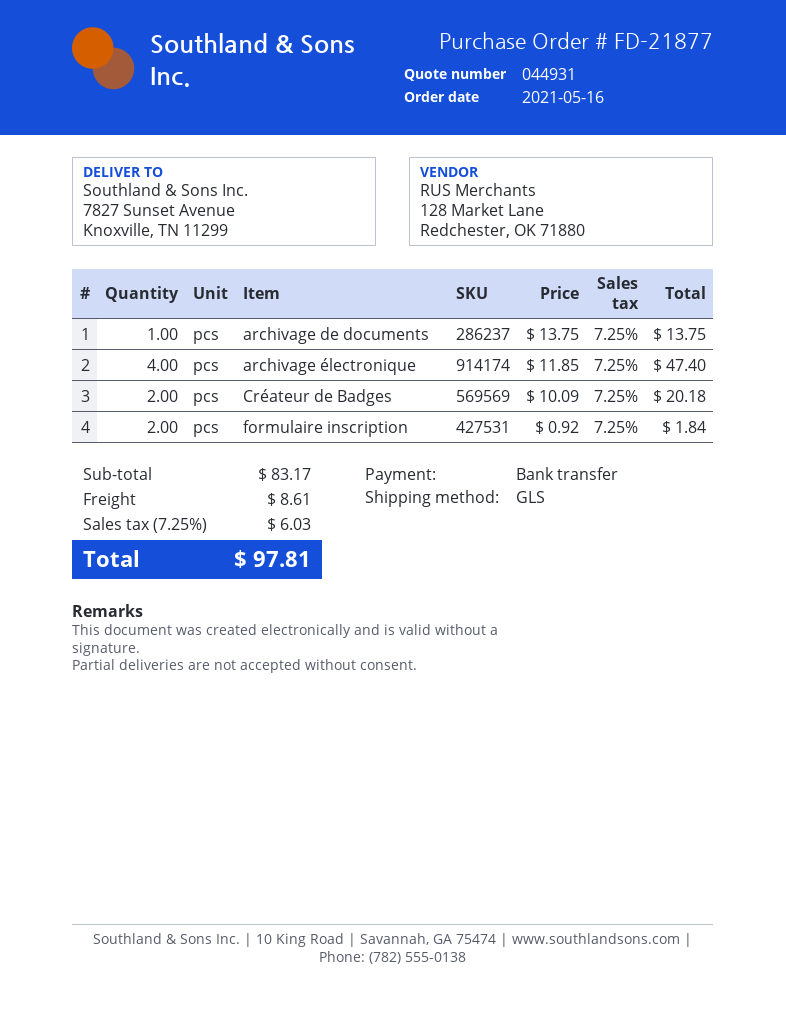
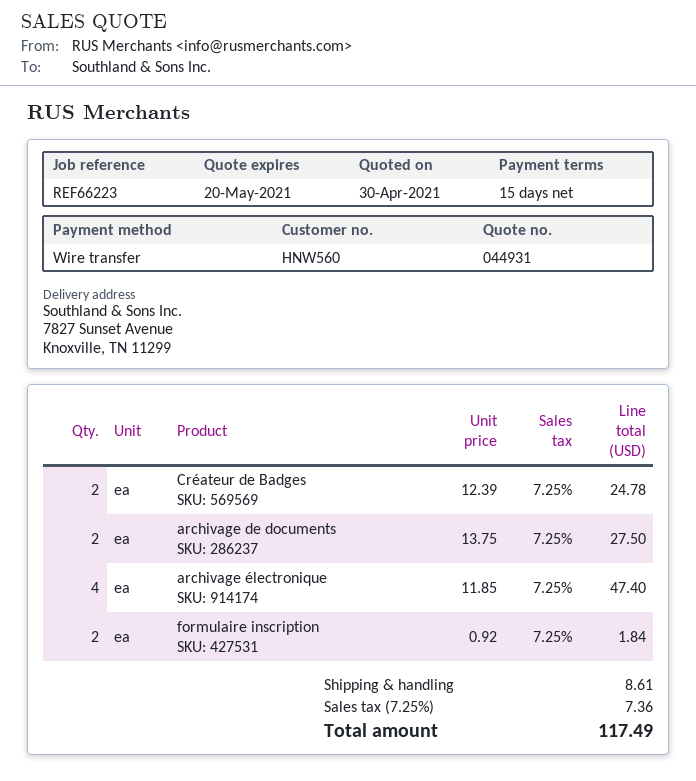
archivage de documents: 1 x 13.75 = 13.75 -> 2 x 13.75 = 27.50
Créateur de Badges: 2 x 10.09 = 20.18 -> 2 x 12.39 = 24.78
tax: 7.25% = 6.03 -> 7.25% = 7.36
total: 97.81 -> 117.49

